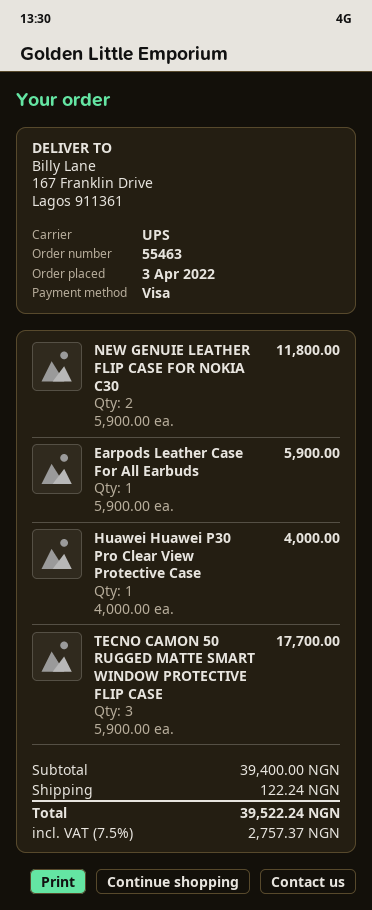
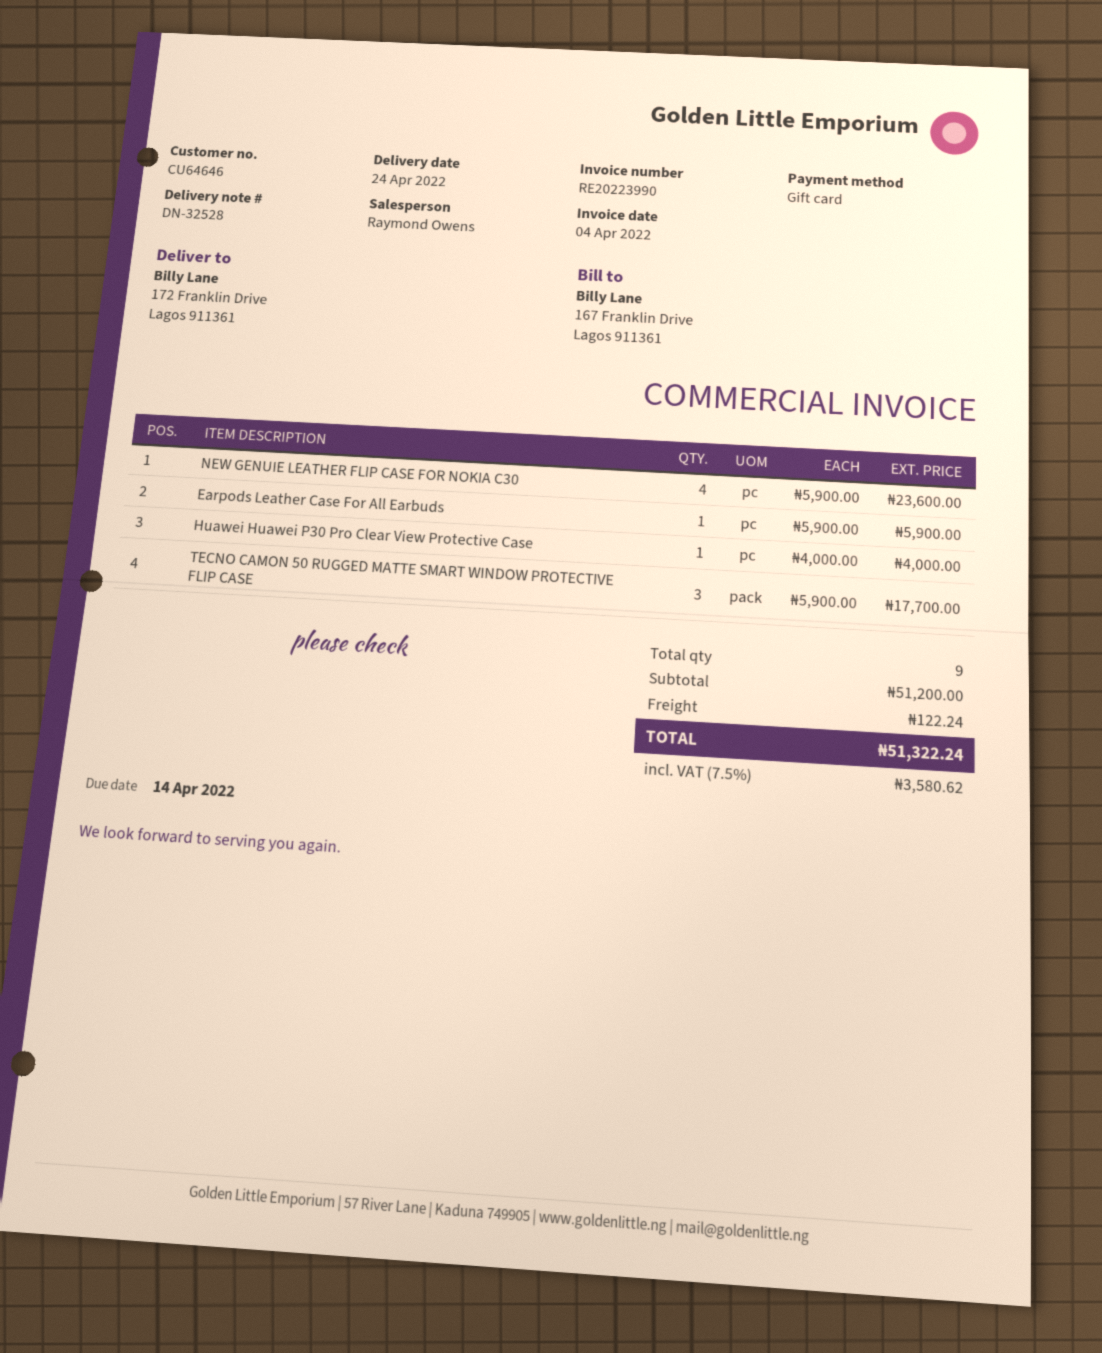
payment method: Visa -> gift card
ship to: 167 Franklin Drive, Lagos 911361 -> 172 Franklin Drive, Lagos 911361
NEW GENUIE LEATHER FLIP CASE FOR NOKIA C30: 2 x 5900.00 = 11800.00 -> 4 x 5900.00 = 23600.00
subtotal: 39400.00 -> 51200.00
tax: 7.5% = 2757.37 -> 7.5% = 3580.62
total: 39522.24 -> 51322.24

